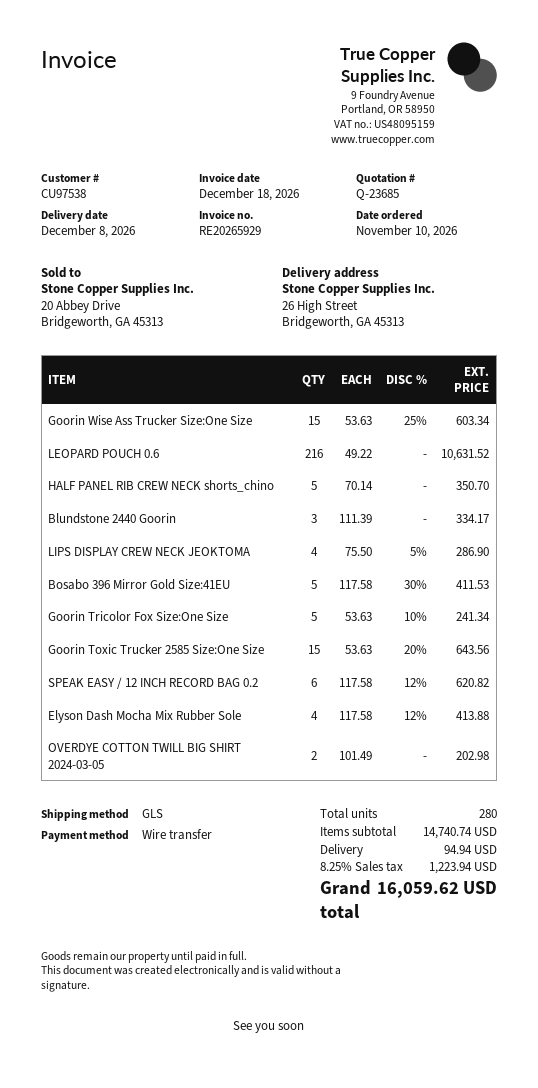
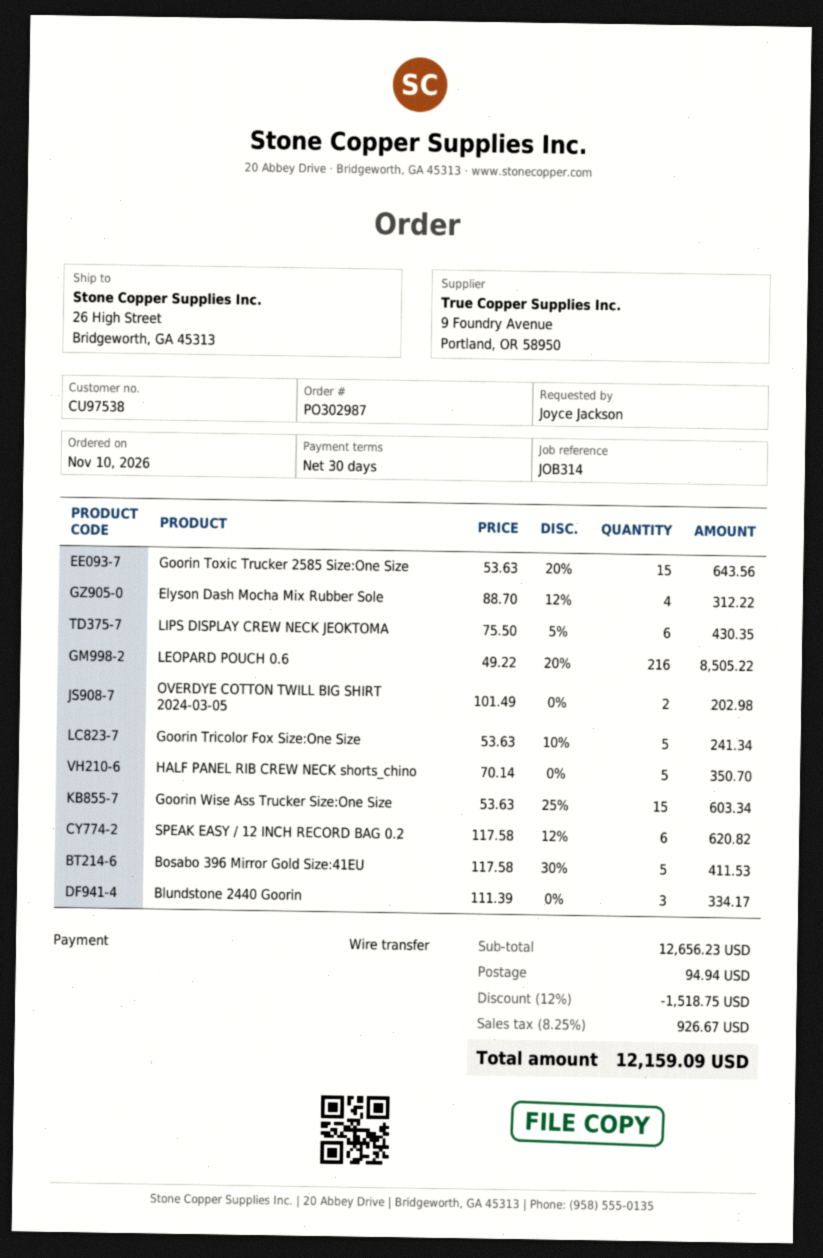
LEOPARD POUCH 0.6: 216 x 49.22 = 10631.52 -> 216 x 49.22 - 20% = 8505.22
LIPS DISPLAY CREW NECK JEOKTOMA: 4 x 75.50 - 5% = 286.90 -> 6 x 75.50 - 5% = 430.35
Elyson Dash Mocha Mix Rubber Sole: 4 x 117.58 - 12% = 413.88 -> 4 x 88.70 - 12% = 312.22
subtotal: 14740.74 -> 12656.23
discount: none -> 12% = 1518.75
tax: 8.25% = 1223.94 -> 8.25% = 926.67
total: 16059.62 -> 12159.09

